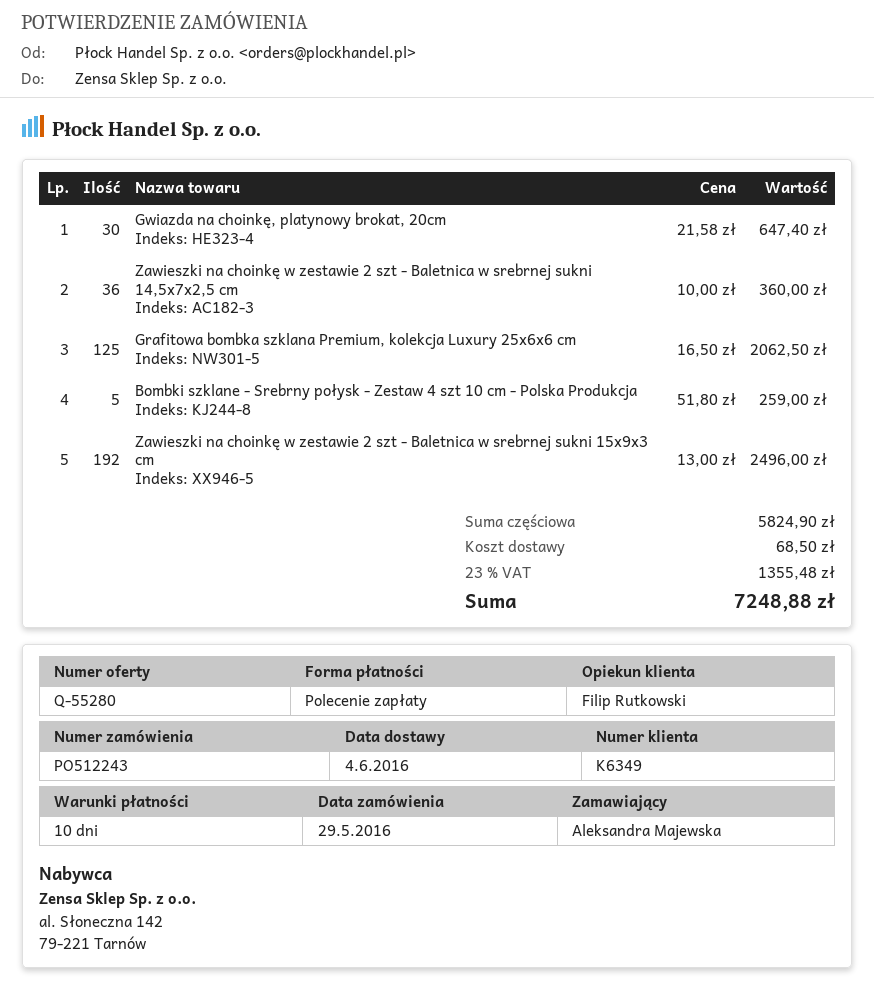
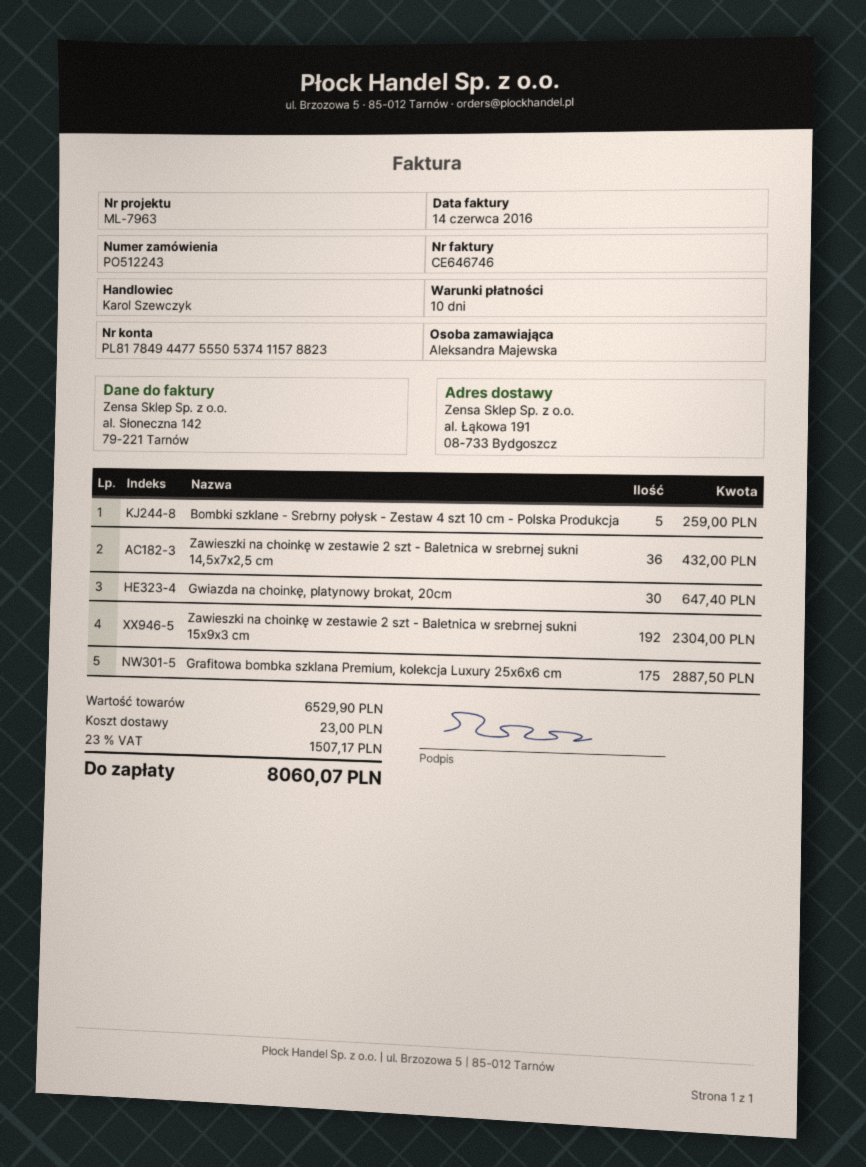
sales rep: Filip Rutkowski -> Karol Szewczyk
Zawieszki na choinkę w zestawie 2 szt - Baletnica w srebrnej sukni 14,5x7x2,5 cm: 36 for 360.00 -> 36 for 432.00
Grafitowa bombka szklana Premium, kolekcja Luxury 25x6x6 cm: 125 for 2062.50 -> 175 for 2887.50
Zawieszki na choinkę w zestawie 2 szt - Baletnica w srebrnej sukni 15x9x3 cm: 192 for 2496.00 -> 192 for 2304.00
subtotal: 5824.90 -> 6529.90
shipping: 68.50 -> 23.00
tax: 23% = 1355.48 -> 23% = 1507.17
total: 7248.88 -> 8060.07

